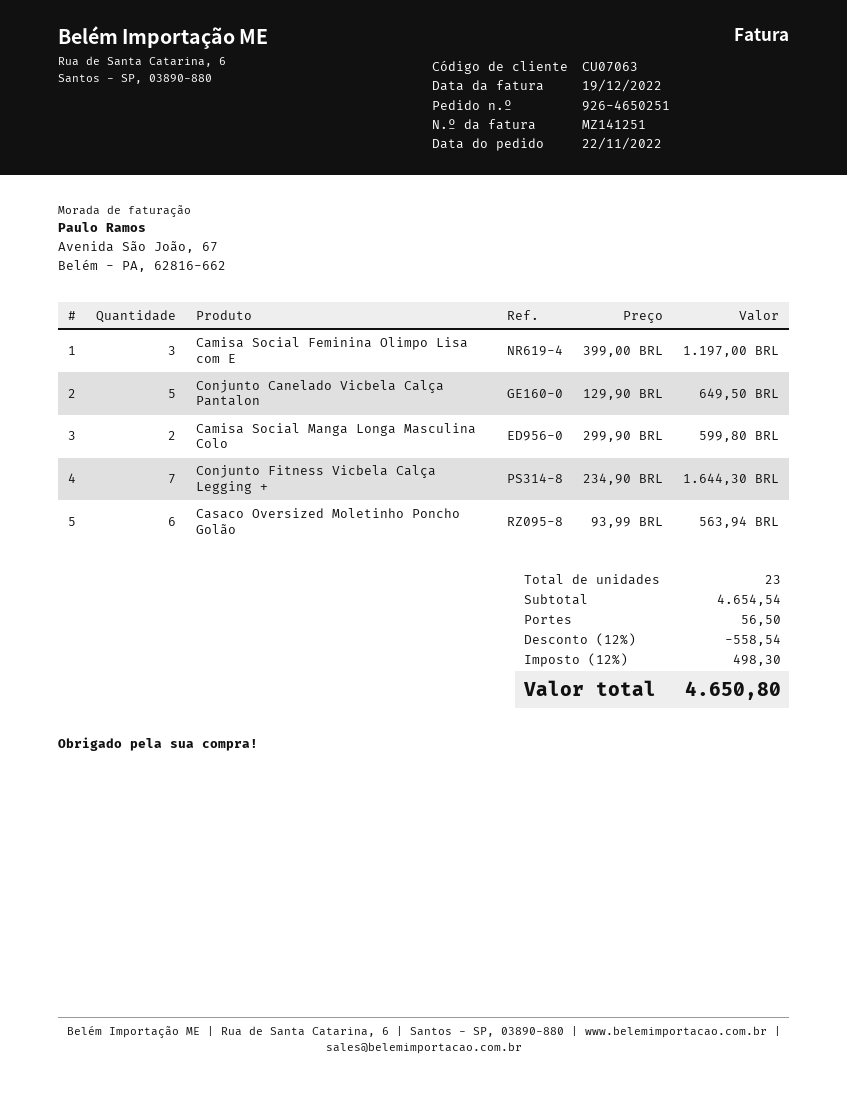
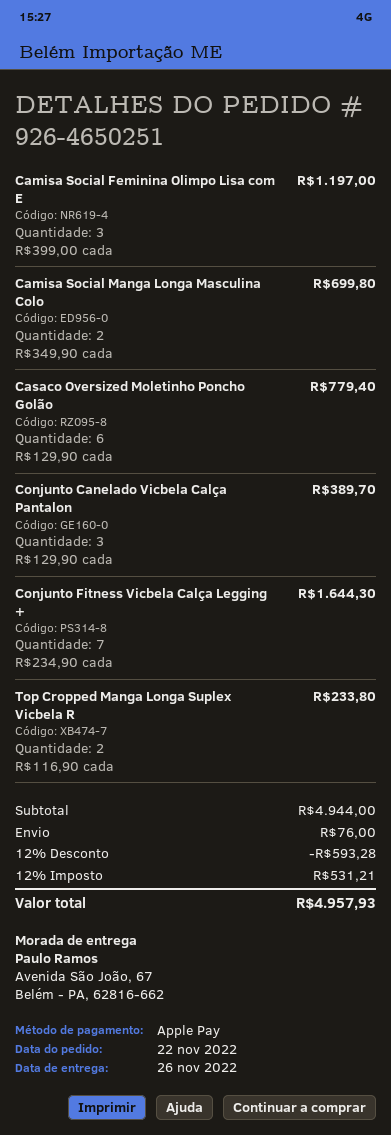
Conjunto Canelado Vicbela Calça Pantalon: 5 x 129.90 = 649.50 -> 3 x 129.90 = 389.70
Camisa Social Manga Longa Masculina Colo: 2 x 299.90 = 599.80 -> 2 x 349.90 = 699.80
Casaco Oversized Moletinho Poncho Golão: 6 x 93.99 = 563.94 -> 6 x 129.90 = 779.40
Top Cropped Manga Longa Suplex Vicbela R: none -> 2 x 116.90 = 233.80
subtotal: 4654.54 -> 4944.00
discount: 12% = 558.54 -> 12% = 593.28
shipping: 56.50 -> 76.00
tax: 12% = 498.30 -> 12% = 531.21
total: 4650.80 -> 4957.93

